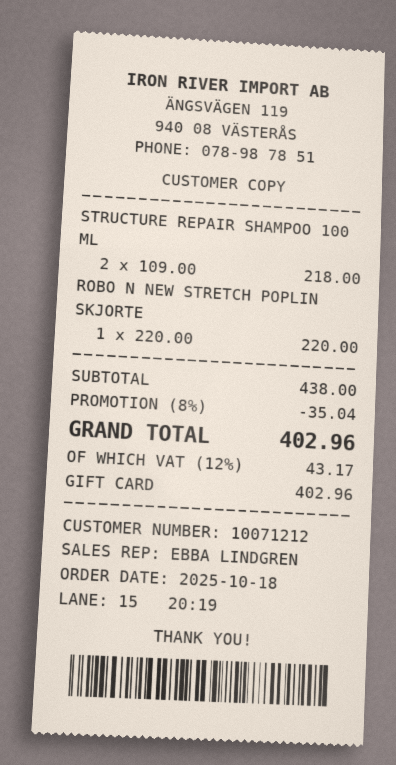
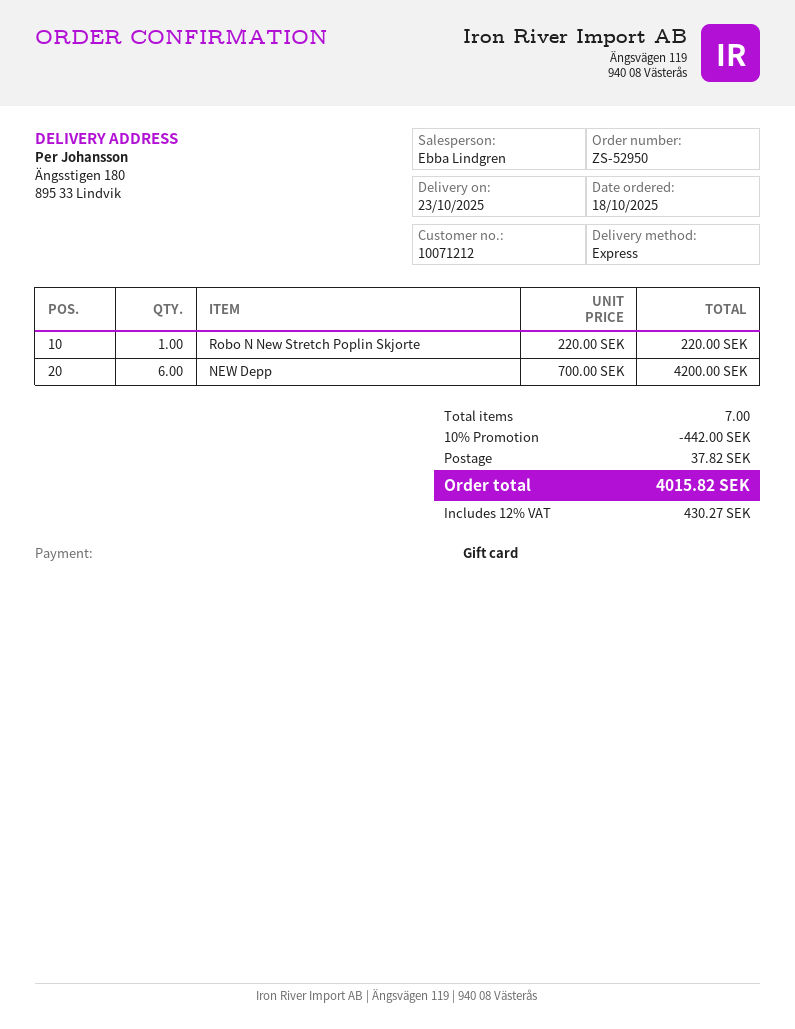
STRUCTURE REPAIR SHAMPOO 100 ML: 2 x 109.00 = 218.00 -> none
NEW Depp: none -> 6 x 700.00 = 4200.00
discount: 8% = 35.04 -> 10% = 442.00
shipping: none -> 37.82
tax: 12% = 43.17 -> 12% = 430.27
total: 402.96 -> 4015.82

